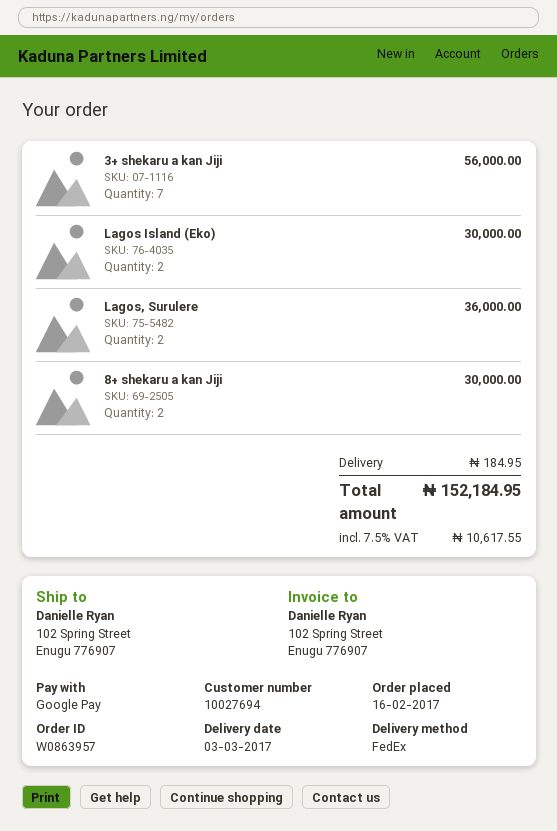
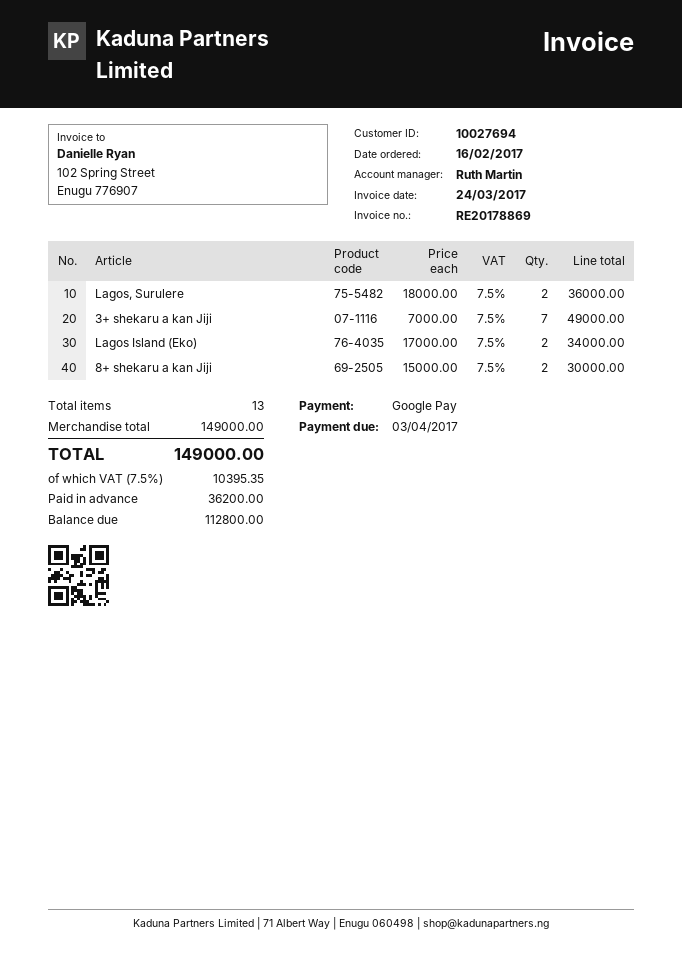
3+ shekaru a kan Jiji: 7 for 56000.00 -> 7 for 49000.00
Lagos Island (Eko): 2 for 30000.00 -> 2 for 34000.00
shipping: 184.95 -> none
tax: 7.5% = 10617.55 -> 7.5% = 10395.35
total: 152184.95 -> 149000.00

